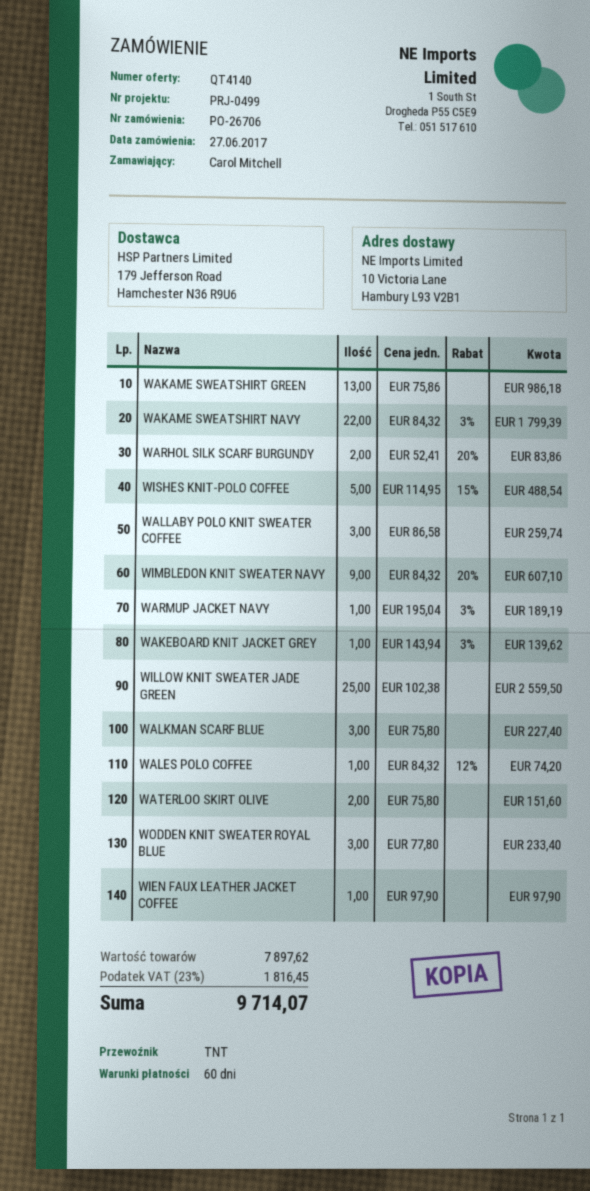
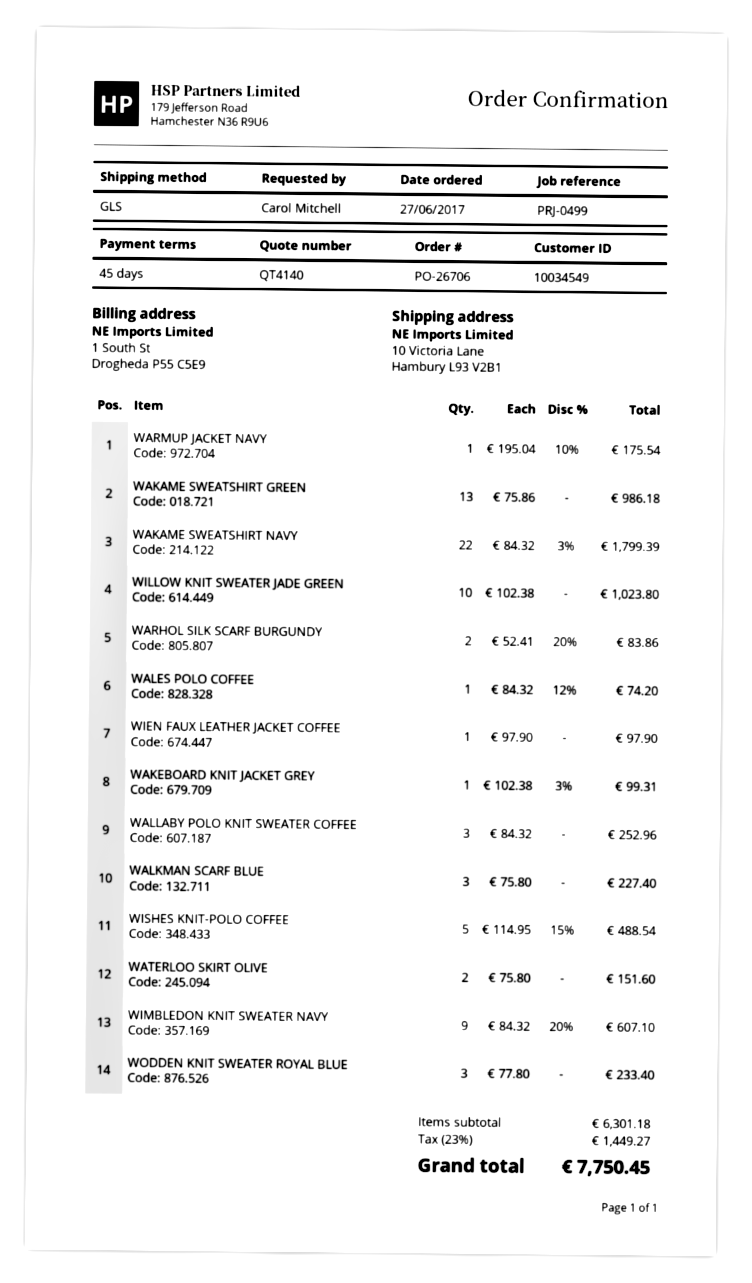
payment terms: 60 days -> 45 days
shipping method: TNT -> GLS
WALLABY POLO KNIT SWEATER COFFEE: 3 x 86.58 = 259.74 -> 3 x 84.32 = 252.96
WARMUP JACKET NAVY: 1 x 195.04 - 3% = 189.19 -> 1 x 195.04 - 10% = 175.54
WAKEBOARD KNIT JACKET GREY: 1 x 143.94 - 3% = 139.62 -> 1 x 102.38 - 3% = 99.31
WILLOW KNIT SWEATER JADE GREEN: 25 x 102.38 = 2559.50 -> 10 x 102.38 = 1023.80
subtotal: 7897.62 -> 6301.18
tax: 23% = 1816.45 -> 23% = 1449.27
total: 9714.07 -> 7750.45

